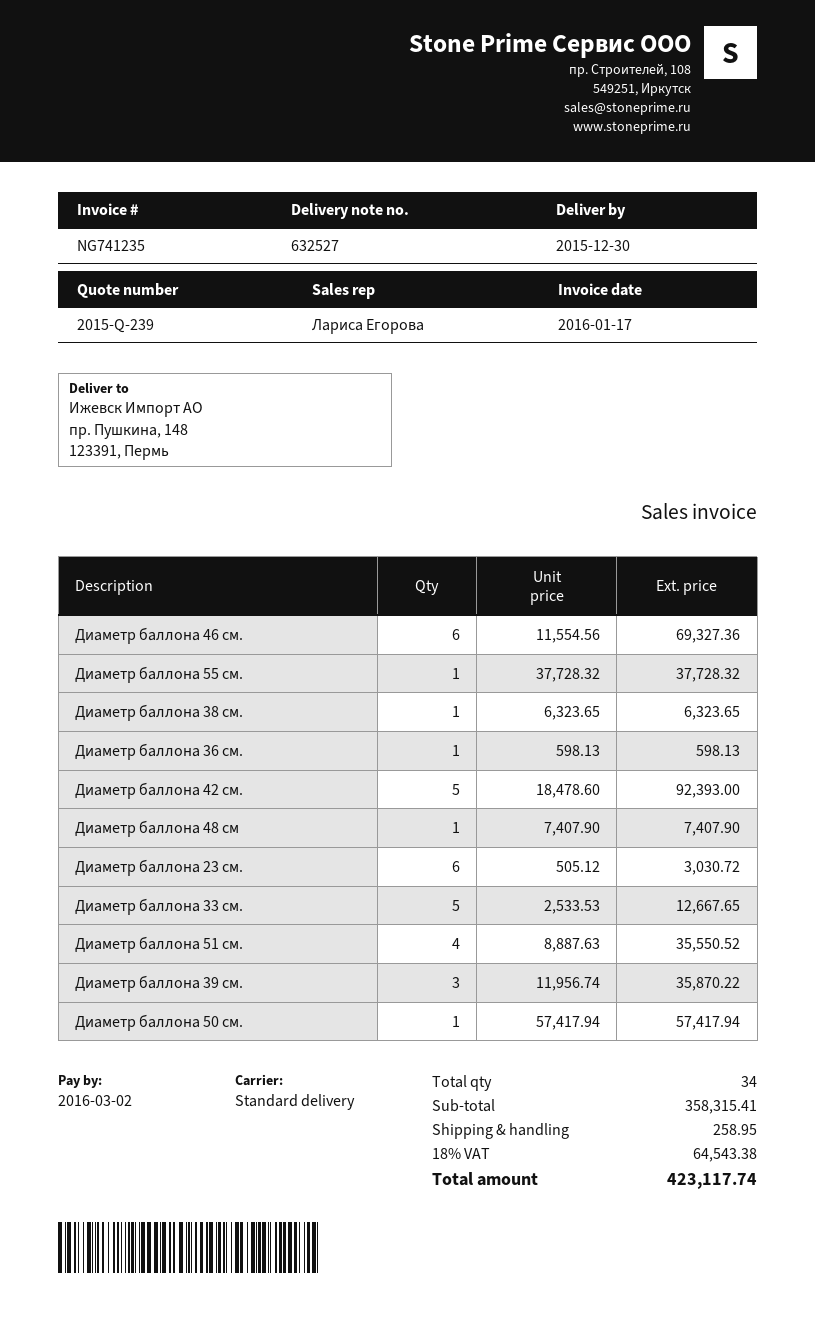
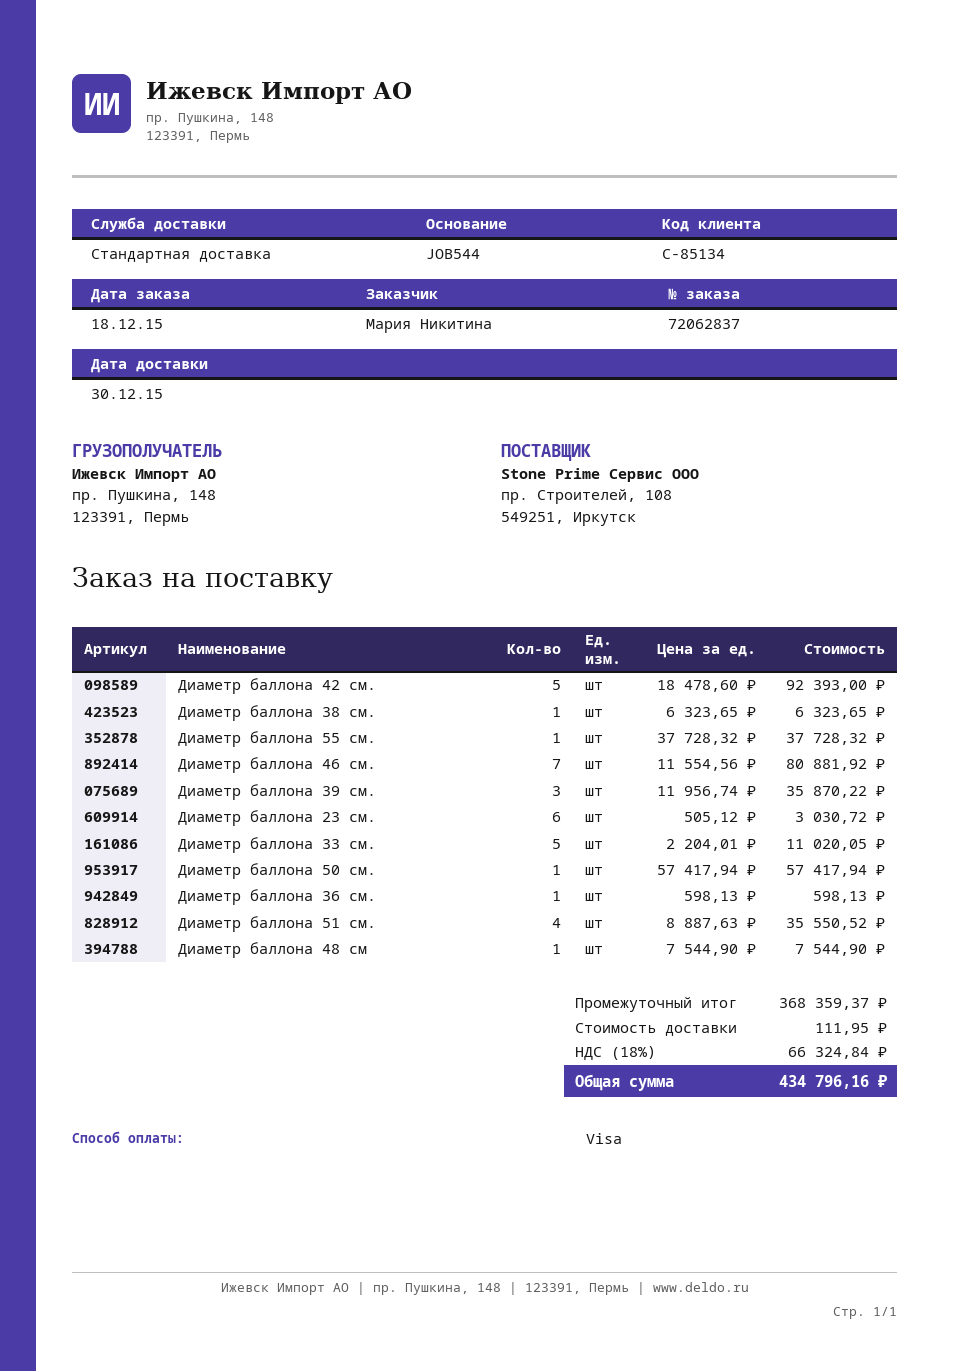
Диаметр баллона 46 см.: 6 x 11554.56 = 69327.36 -> 7 x 11554.56 = 80881.92
Диаметр баллона 48 см: 1 x 7407.90 = 7407.90 -> 1 x 7544.90 = 7544.90
Диаметр баллона 33 см.: 5 x 2533.53 = 12667.65 -> 5 x 2204.01 = 11020.05
subtotal: 358315.41 -> 368359.37
shipping: 258.95 -> 111.95
tax: 18% = 64543.38 -> 18% = 66324.84
total: 423117.74 -> 434796.16

